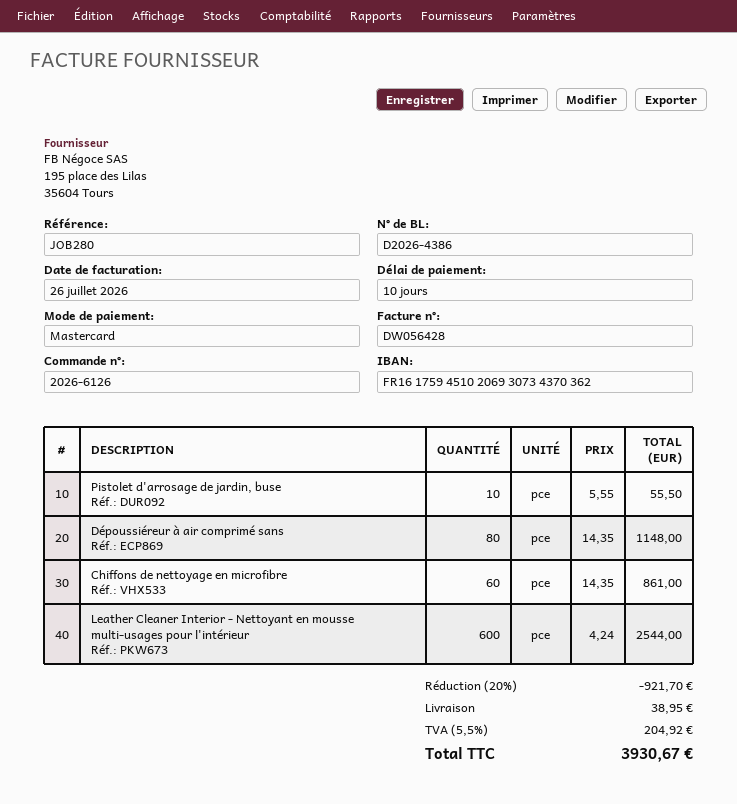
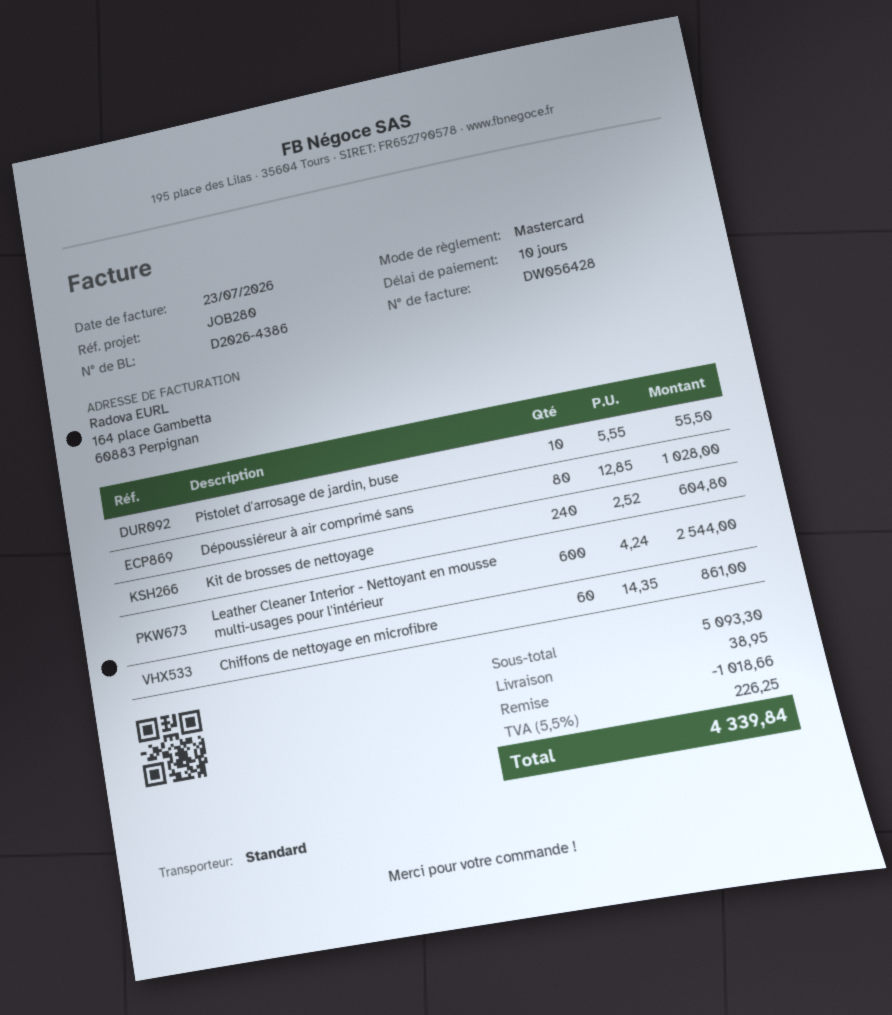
invoice date: 2026-07-26 -> 2026-07-23
Dépoussiéreur à air comprimé sans: 80 x 14.35 = 1148.00 -> 80 x 12.85 = 1028.00
Kit de brosses de nettoyage: none -> 240 x 2.52 = 604.80
discount: 921.70 -> 1018.66
tax: 5.5% = 204.92 -> 5.5% = 226.25
total: 3930.67 -> 4339.84

